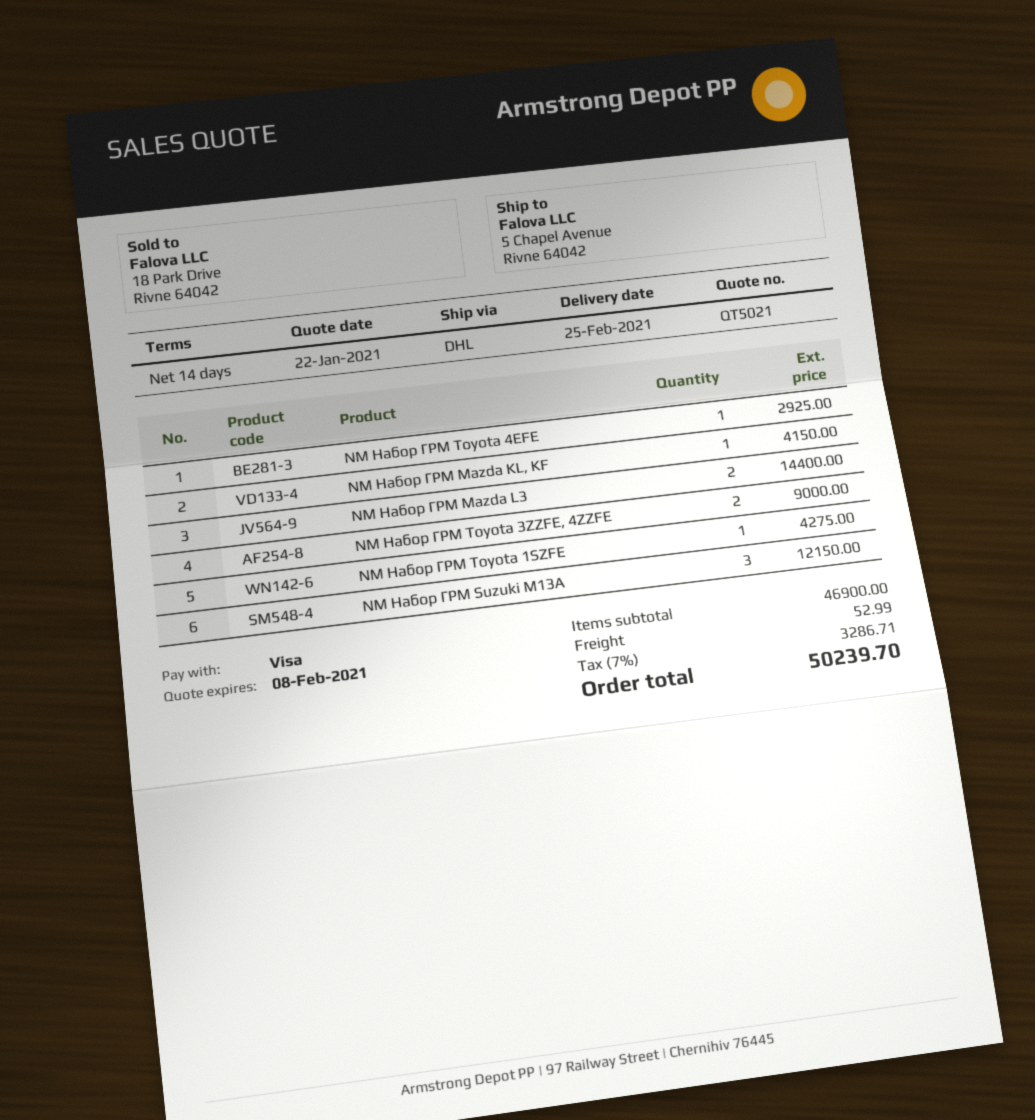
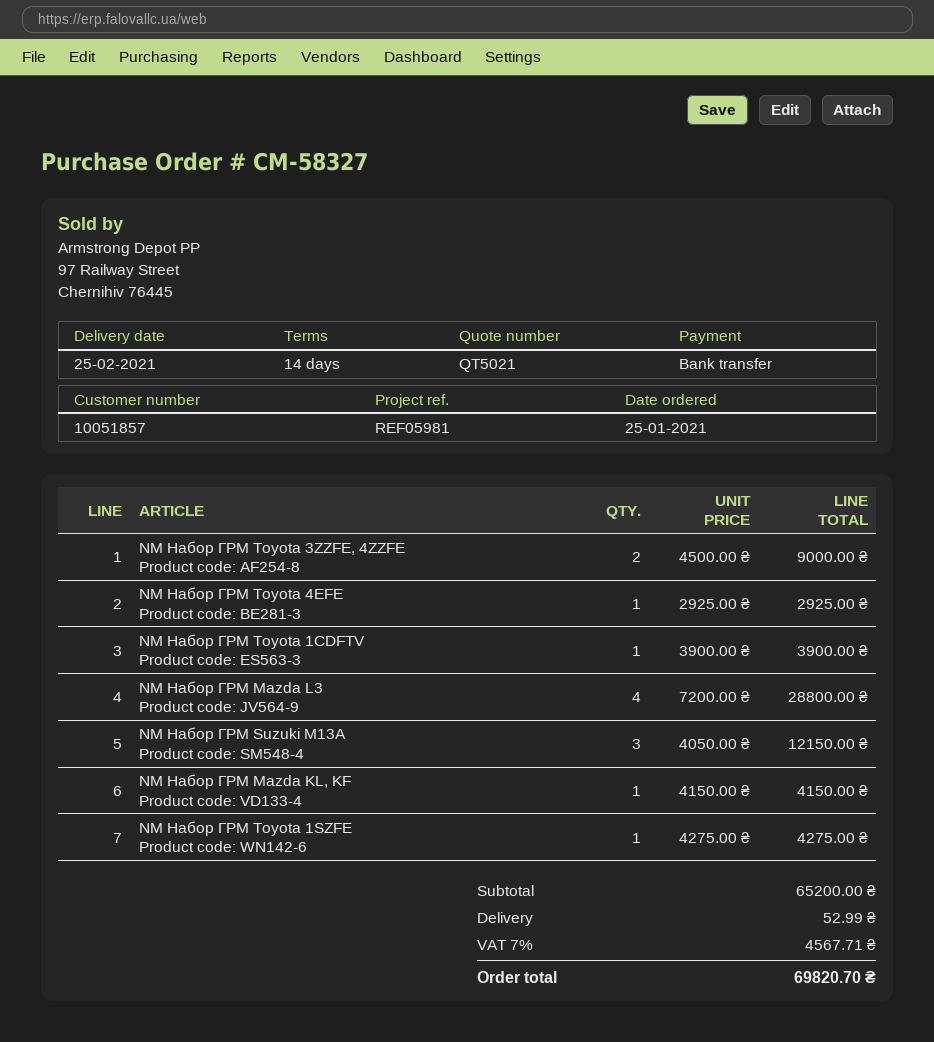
payment method: Visa -> bank transfer
NM Набор ГРМ Mazda L3: 2 for 14400.00 -> 4 for 28800.00
NM Набор ГРМ Toyota 1CDFTV: none -> 1 for 3900.00
subtotal: 46900.00 -> 65200.00
tax: 7% = 3286.71 -> 7% = 4567.71
total: 50239.70 -> 69820.70

